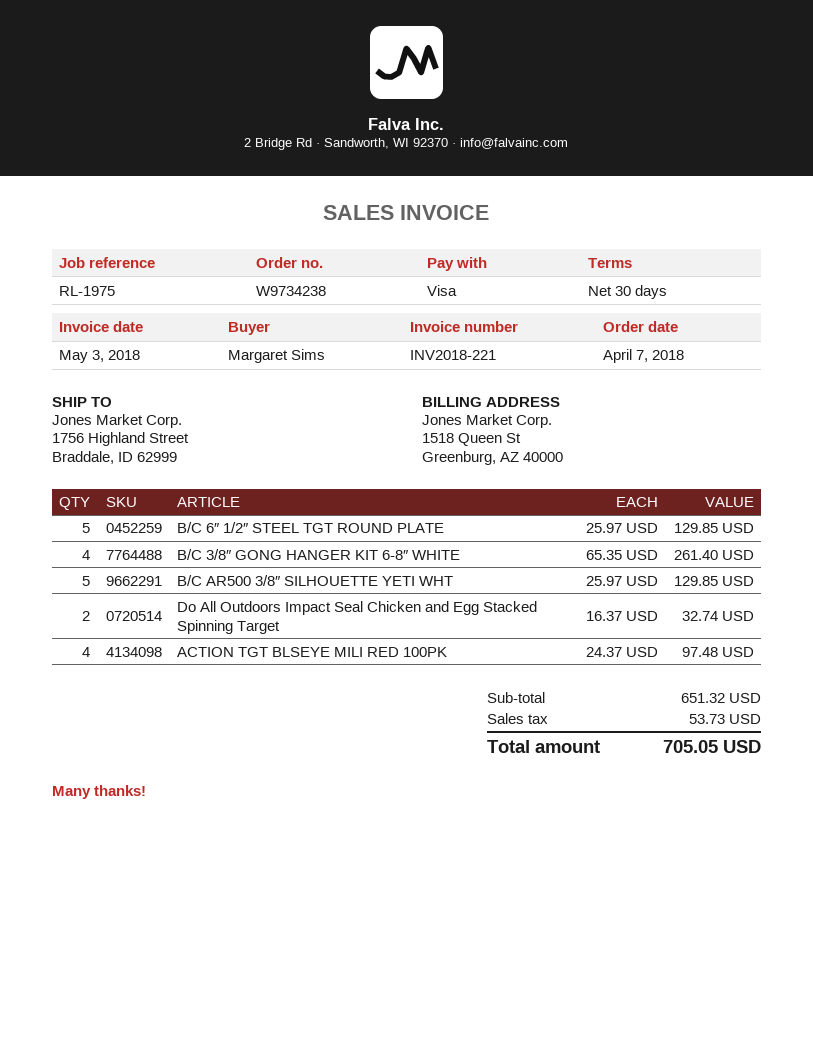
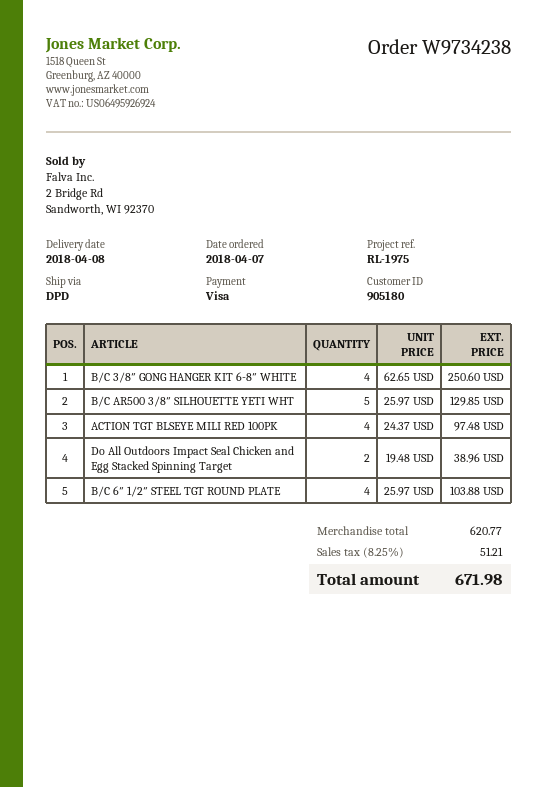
B/C 6″ 1/2″ STEEL TGT ROUND PLATE: 5 x 25.97 = 129.85 -> 4 x 25.97 = 103.88
B/C 3/8″ GONG HANGER KIT 6-8″ WHITE: 4 x 65.35 = 261.40 -> 4 x 62.65 = 250.60
Do All Outdoors Impact Seal Chicken and Egg Stacked Spinning Target: 2 x 16.37 = 32.74 -> 2 x 19.48 = 38.96
subtotal: 651.32 -> 620.77
tax: 53.73 -> 51.21
total: 705.05 -> 671.98

